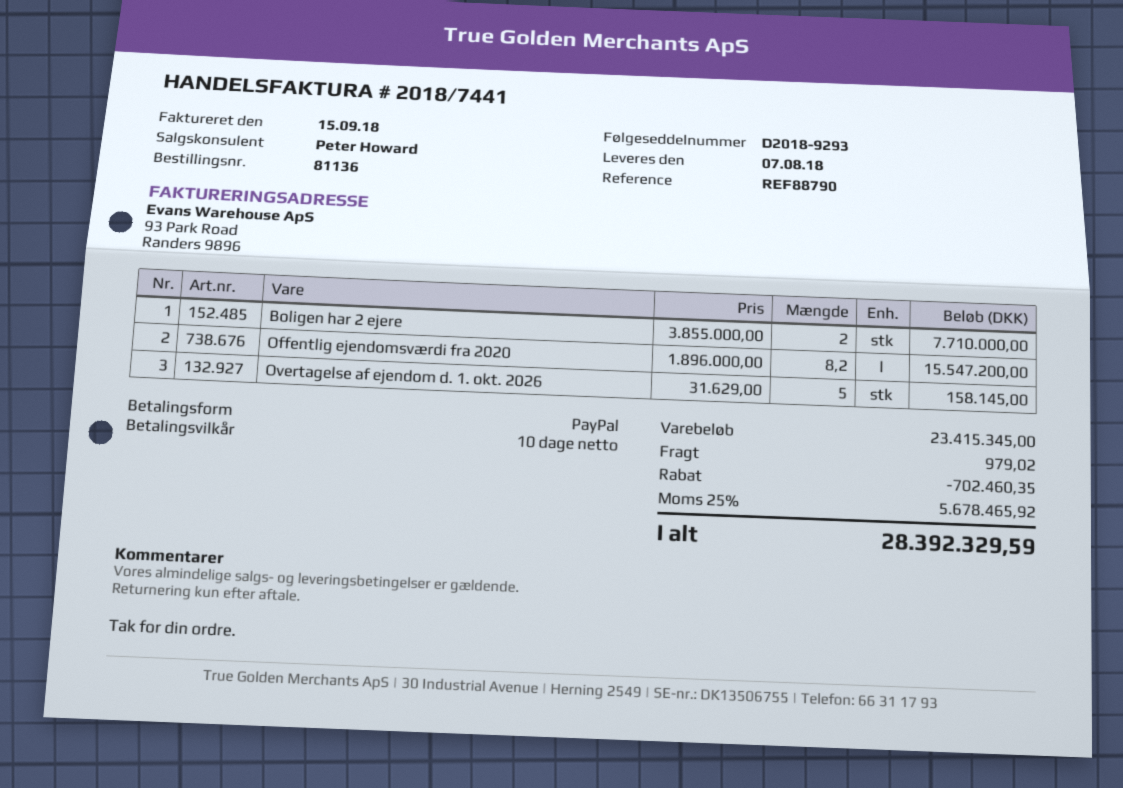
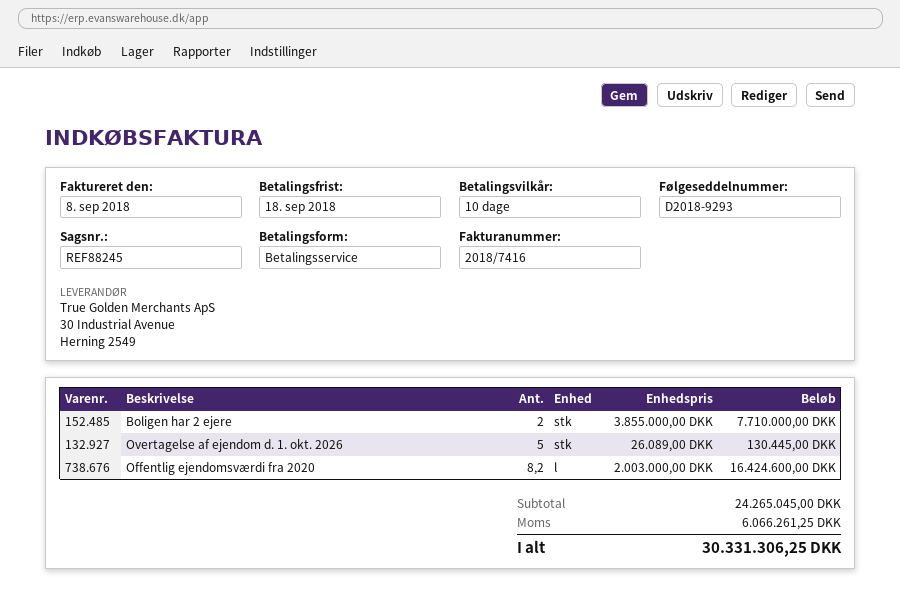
invoice number: 2018/7441 -> 2018/7416
invoice date: 2018-09-15 -> 2018-09-08
reference: REF88790 -> REF88245
payment method: PayPal -> direct debit
Offentlig ejendomsværdi fra 2020: 8.2 x 1896000.00 = 15547200.00 -> 8.2 x 2003000.00 = 16424600.00
Overtagelse af ejendom d. 1. okt. 2026: 5 x 31629.00 = 158145.00 -> 5 x 26089.00 = 130445.00
subtotal: 23415345.00 -> 24265045.00
discount: 702460.35 -> none
shipping: 979.02 -> none
tax: 5678465.92 -> 6066261.25
total: 28392329.59 -> 30331306.25

